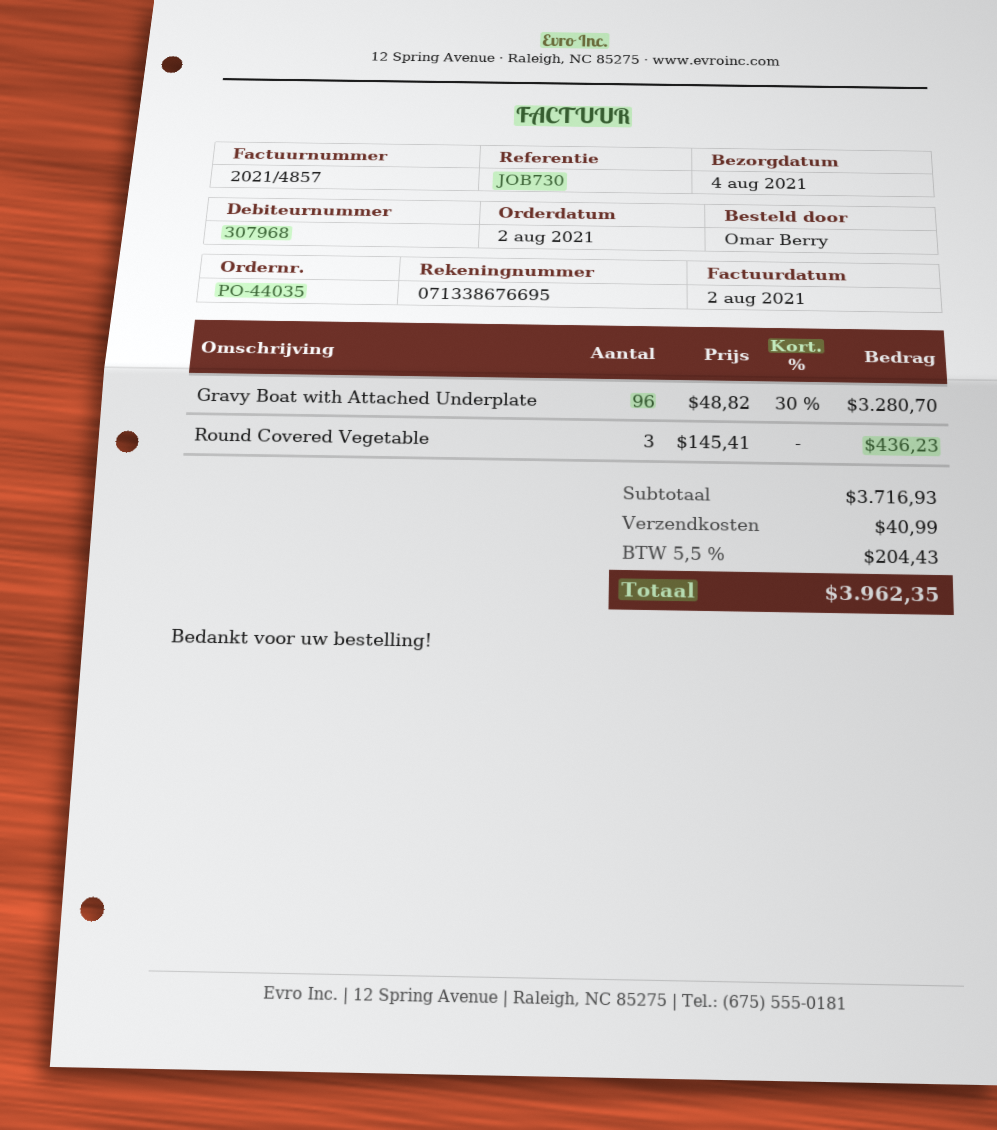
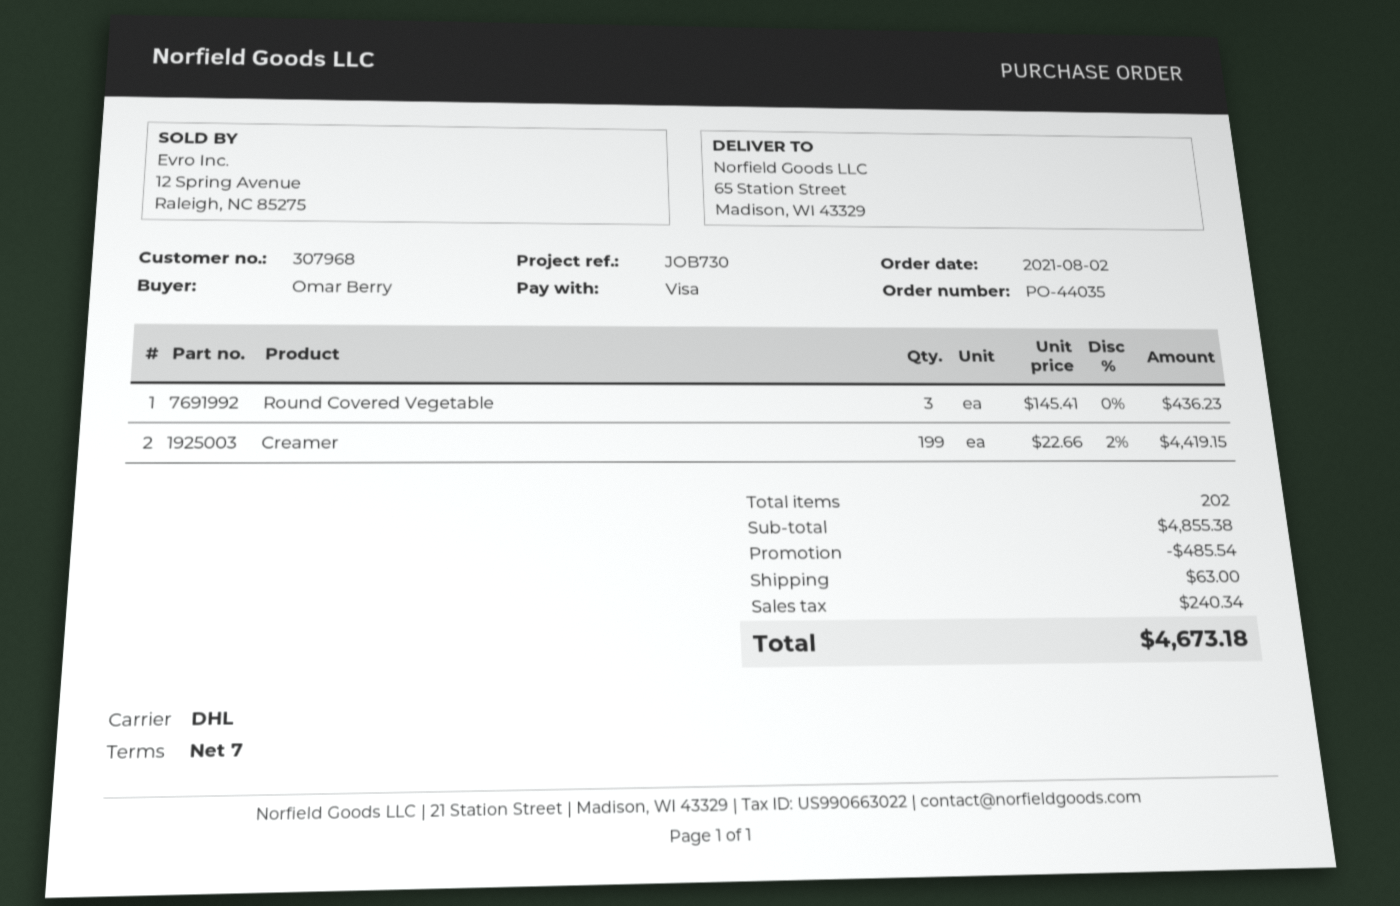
Gravy Boat with Attached Underplate: 96 x 48.82 - 30% = 3280.70 -> none
Creamer: none -> 199 x 22.66 - 2% = 4419.15
subtotal: 3716.93 -> 4855.38
discount: none -> 485.54
shipping: 40.99 -> 63.00
tax: 204.43 -> 240.34
total: 3962.35 -> 4673.18

